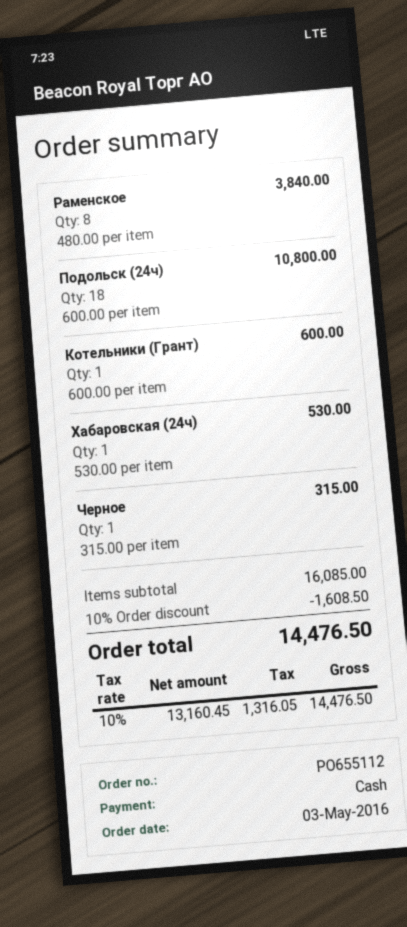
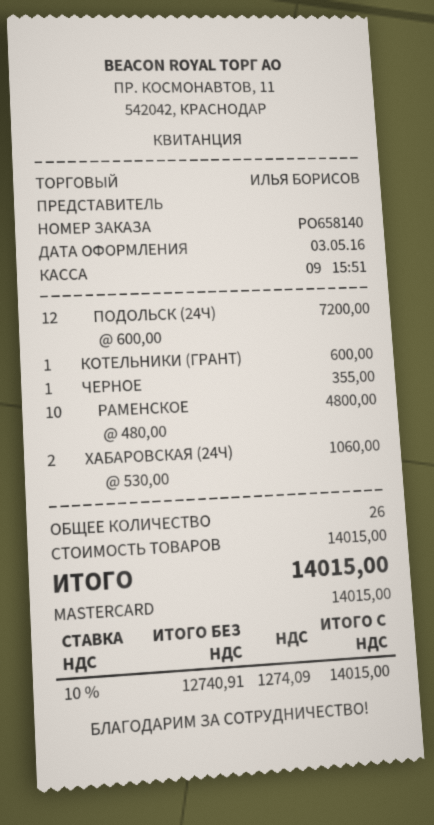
order number: PO655112 -> PO658140
payment method: cash -> Mastercard
Раменское: 8 x 480.00 = 3840.00 -> 10 x 480.00 = 4800.00
Подольск (24ч): 18 x 600.00 = 10800.00 -> 12 x 600.00 = 7200.00
Хабаровская (24ч): 1 x 530.00 = 530.00 -> 2 x 530.00 = 1060.00
Черное: 1 x 315.00 = 315.00 -> 1 x 355.00 = 355.00
subtotal: 16085.00 -> 14015.00
discount: 10% = 1608.50 -> none
net: 13160.45 -> 12740.91
tax: 10% = 1316.05 -> 10% = 1274.09
total: 14476.50 -> 14015.00

